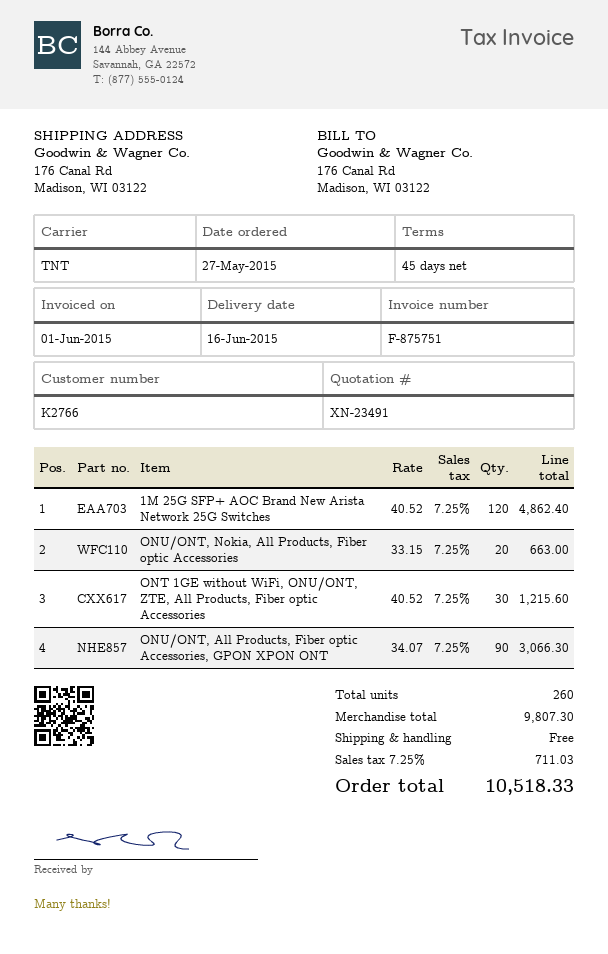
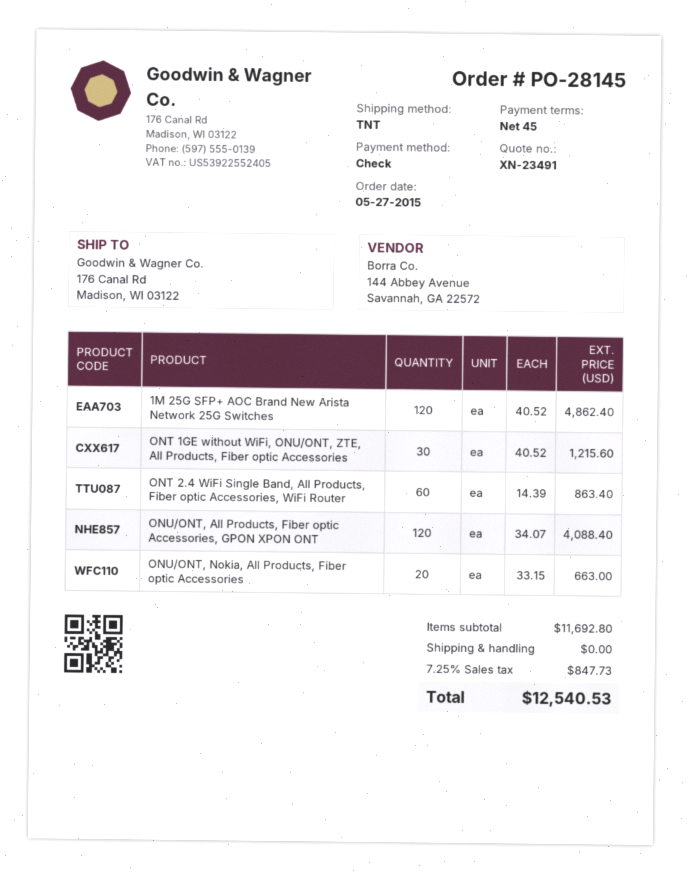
ONU/ONT, All Products, Fiber optic Accessories, GPON XPON ONT: 90 x 34.07 = 3066.30 -> 120 x 34.07 = 4088.40
ONT 2.4 WiFi Single Band, All Products, Fiber optic Accessories, WiFi Router: none -> 60 x 14.39 = 863.40
subtotal: 9807.30 -> 11692.80
tax: 7.25% = 711.03 -> 7.25% = 847.73
total: 10518.33 -> 12540.53

